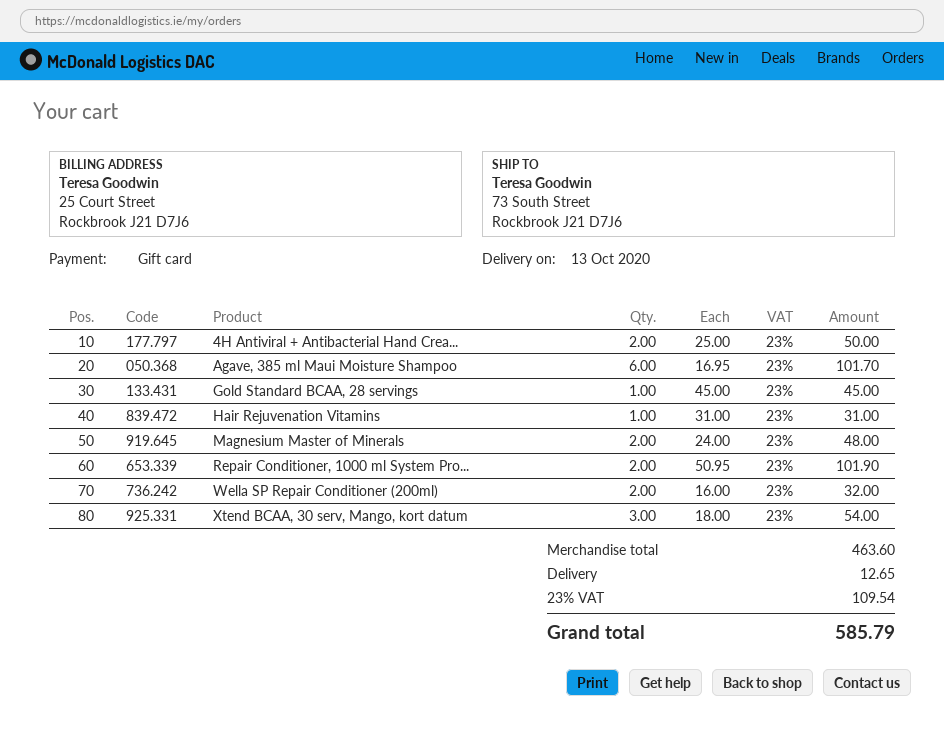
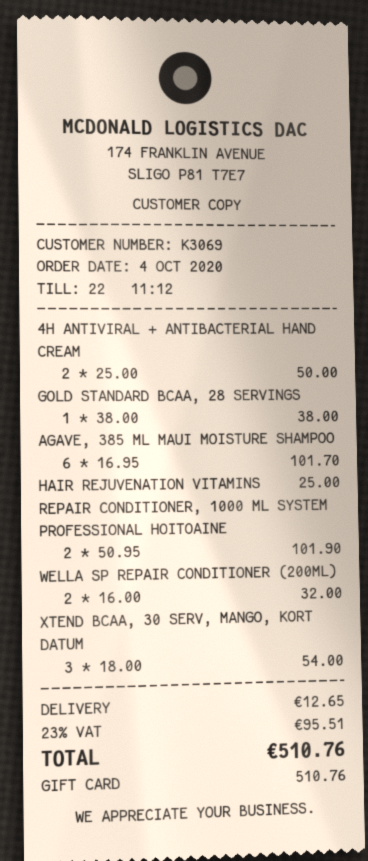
Gold Standard BCAA, 28 servings: 1 x 45.00 = 45.00 -> 1 x 38.00 = 38.00
Hair Rejuvenation Vitamins: 1 x 31.00 = 31.00 -> 1 x 25.00 = 25.00
Magnesium Master of Minerals: 2 x 24.00 = 48.00 -> none
tax: 23% = 109.54 -> 23% = 95.51
total: 585.79 -> 510.76

